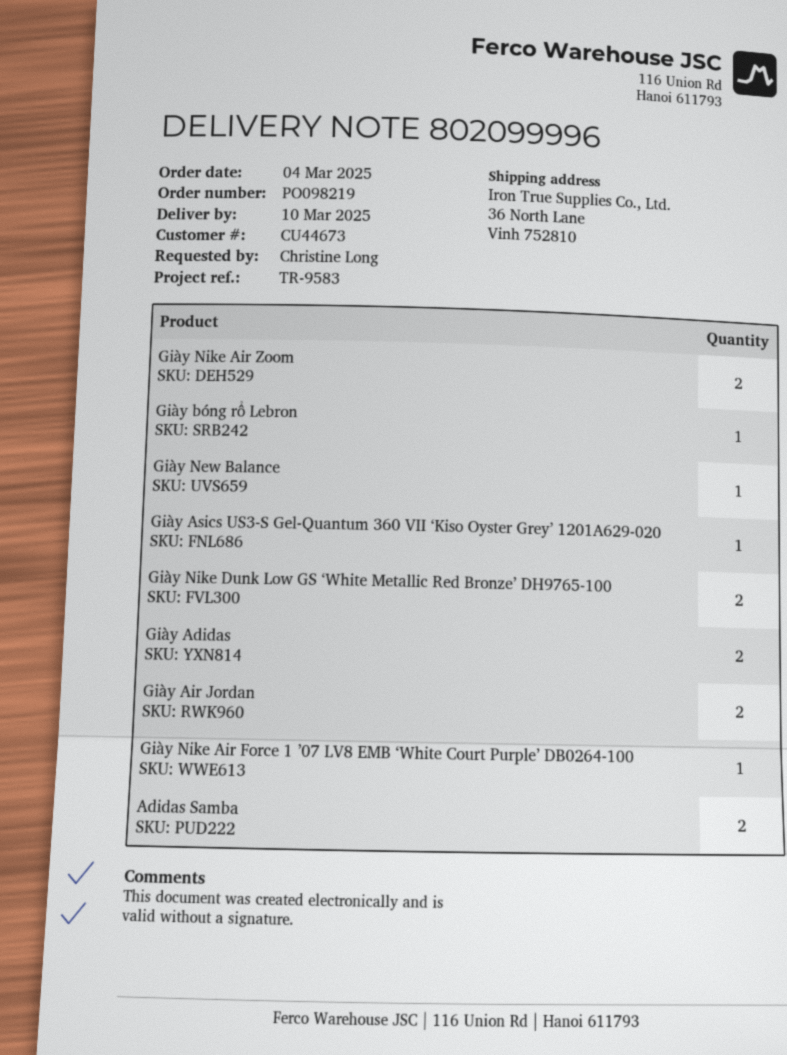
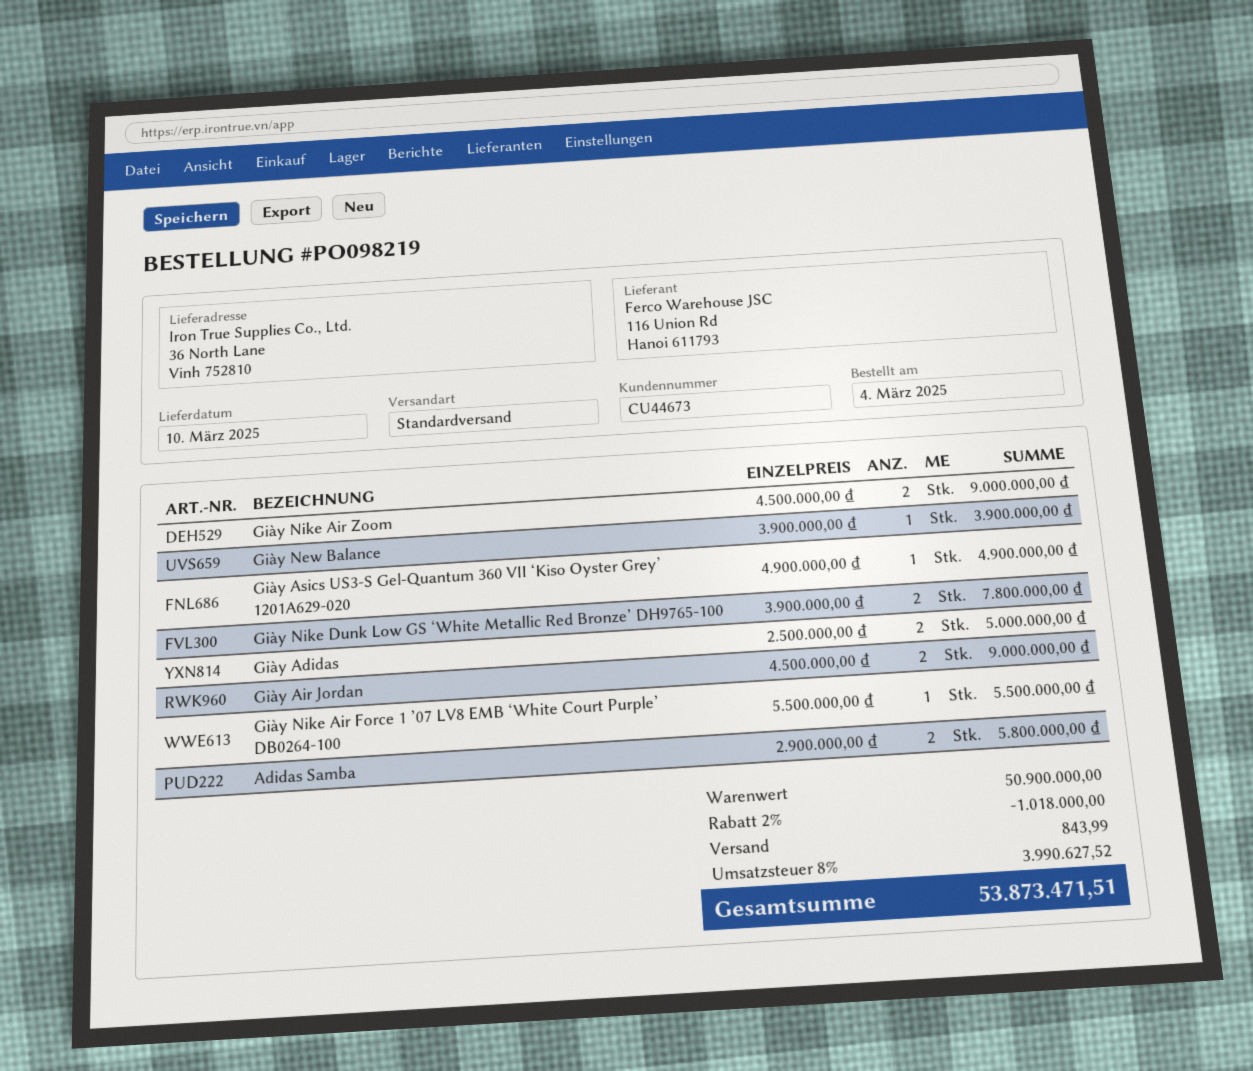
Giày bóng rổ Lebron: 1 -> none

